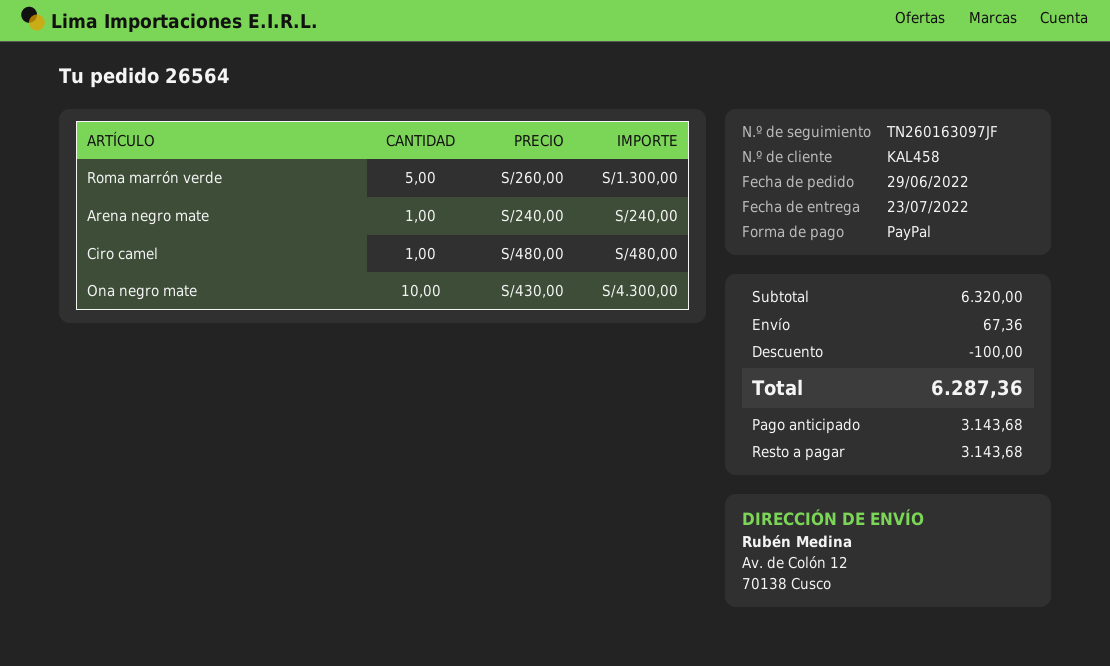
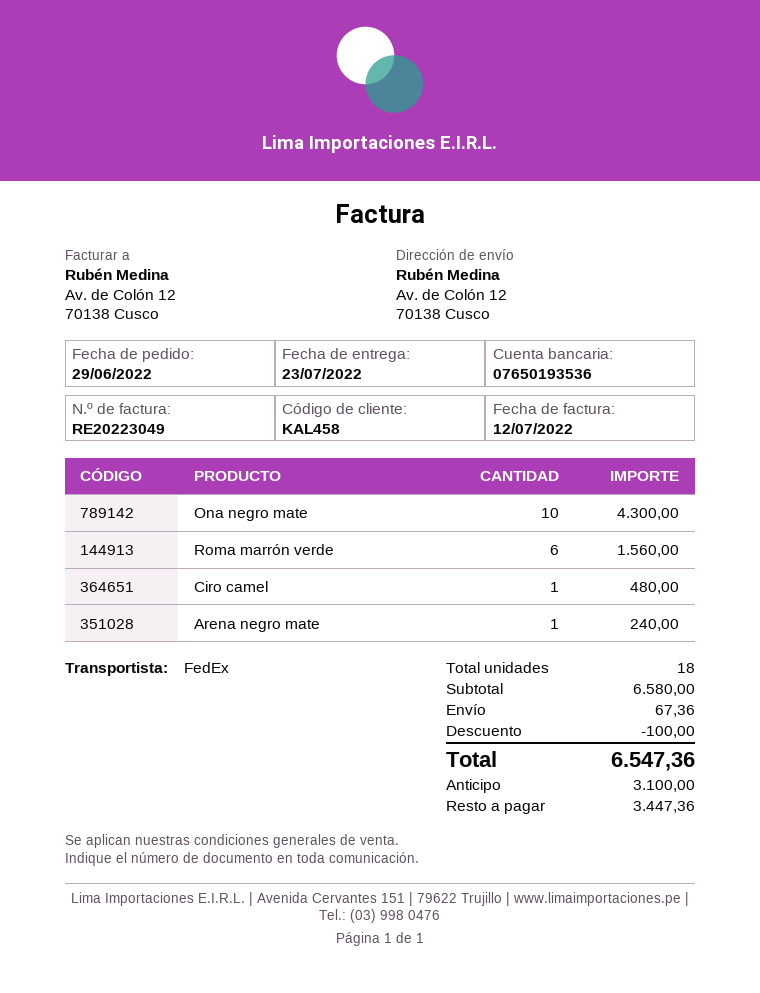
Roma marrón verde: 5 for 1300.00 -> 6 for 1560.00
subtotal: 6320.00 -> 6580.00
total: 6287.36 -> 6547.36
deposit: 3143.68 -> 3100.00
balance: 3143.68 -> 3447.36

